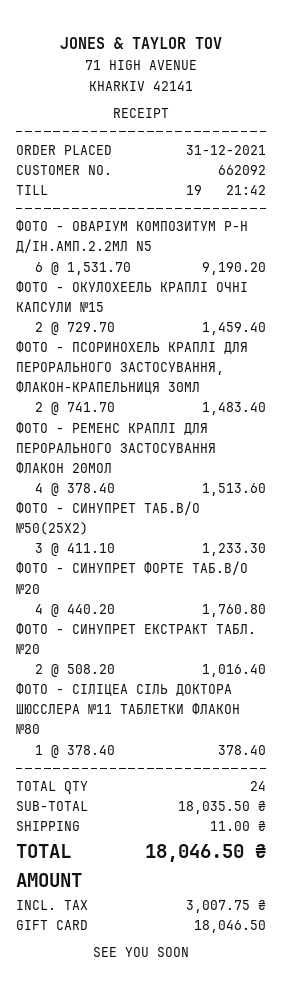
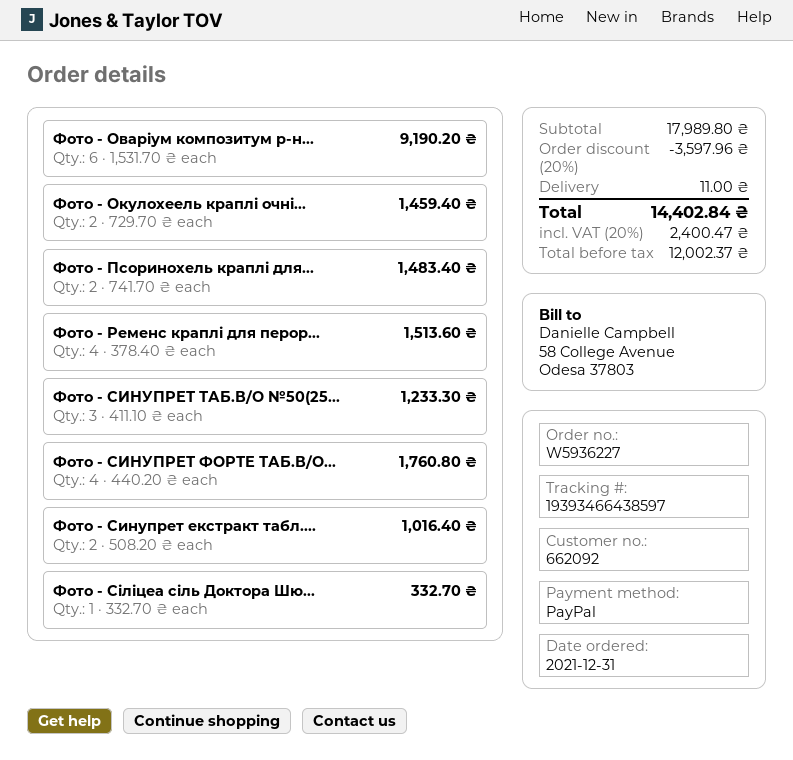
payment method: gift card -> PayPal
ФОТО - СІЛІЦЕА СІЛЬ ДОКТОРА ШЮССЛЕРА №11 ТАБЛЕТКИ ФЛАКОН №80: 1 x 378.40 = 378.40 -> 1 x 332.70 = 332.70
subtotal: 18035.50 -> 17989.80
discount: none -> 20% = 3597.96
tax: 3007.75 -> 2400.47
total: 18046.50 -> 14402.84

